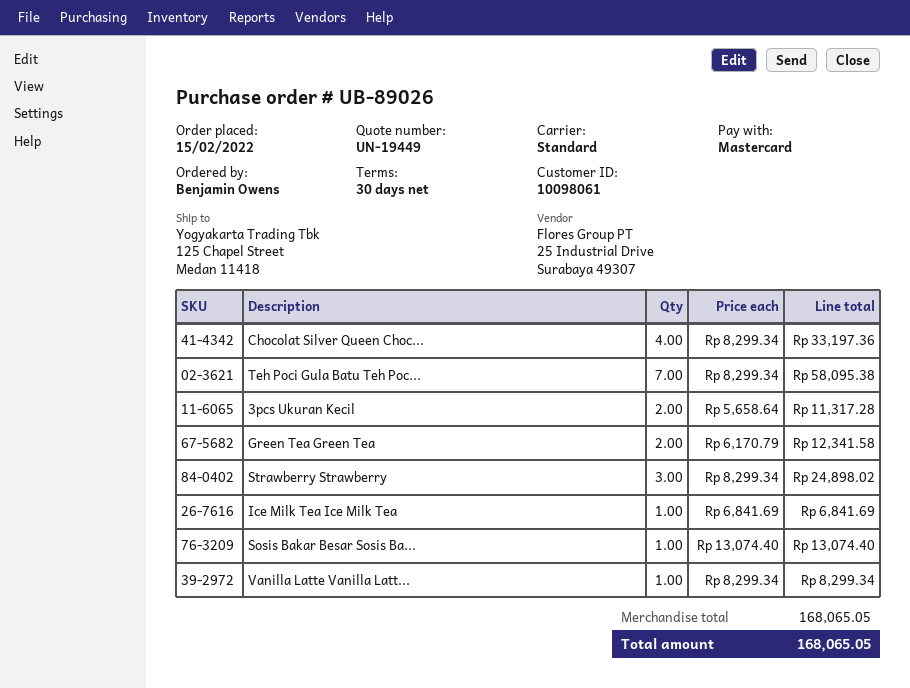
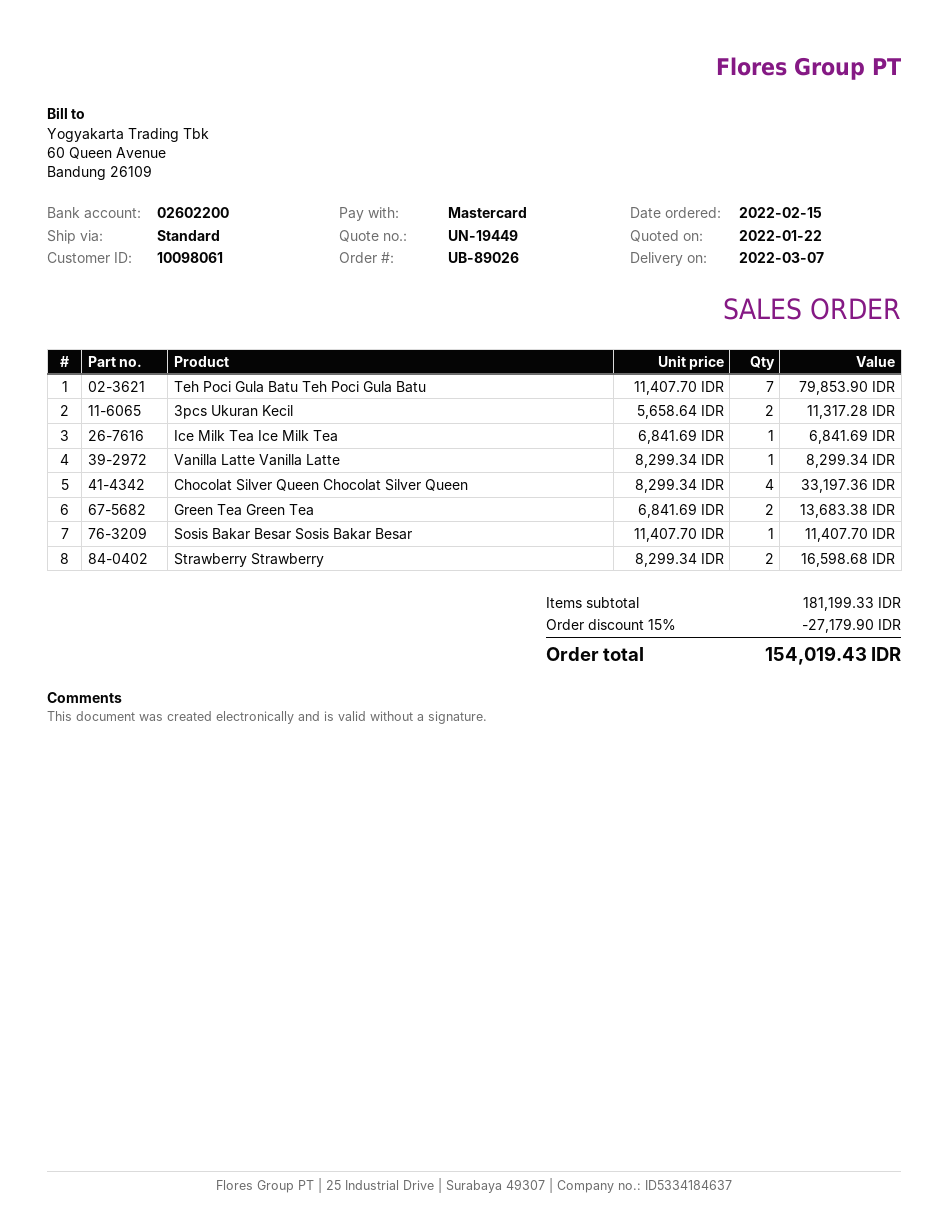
Teh Poci Gula Batu Teh Poc...: 7 x 8299.34 = 58095.38 -> 7 x 11407.70 = 79853.90
Green Tea Green Tea: 2 x 6170.79 = 12341.58 -> 2 x 6841.69 = 13683.38
Strawberry Strawberry: 3 x 8299.34 = 24898.02 -> 2 x 8299.34 = 16598.68
Sosis Bakar Besar Sosis Ba...: 1 x 13074.40 = 13074.40 -> 1 x 11407.70 = 11407.70
subtotal: 168065.05 -> 181199.33
discount: none -> 15% = 27179.90
total: 168065.05 -> 154019.43

